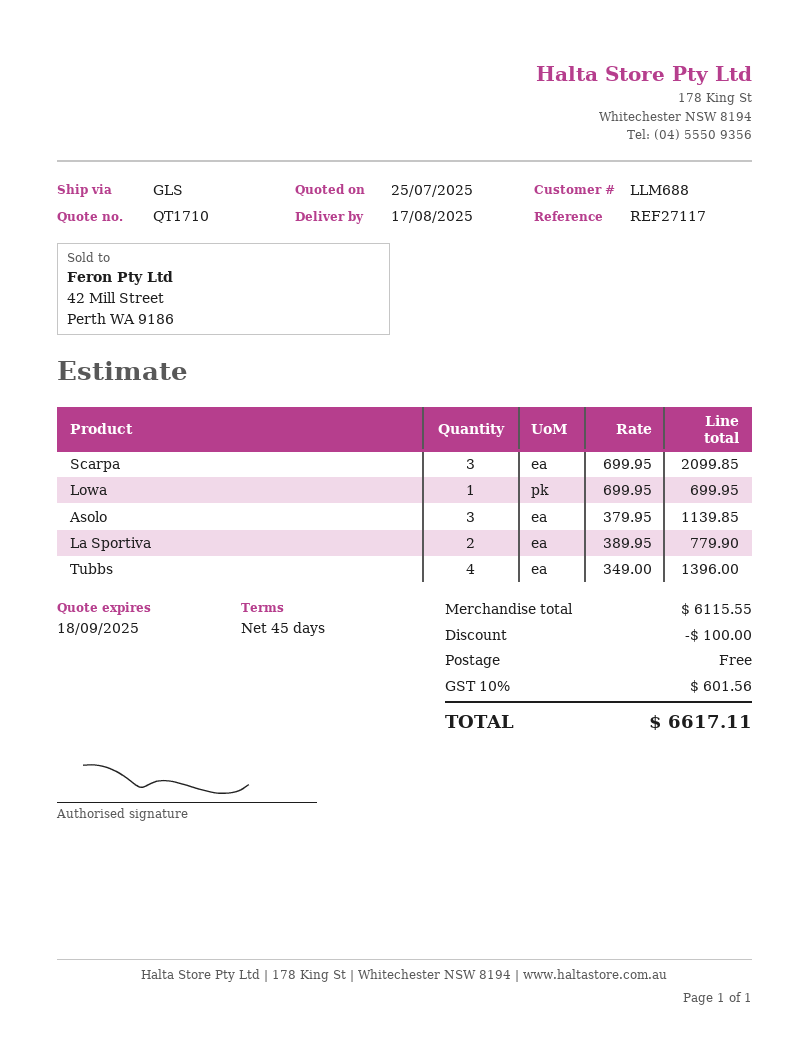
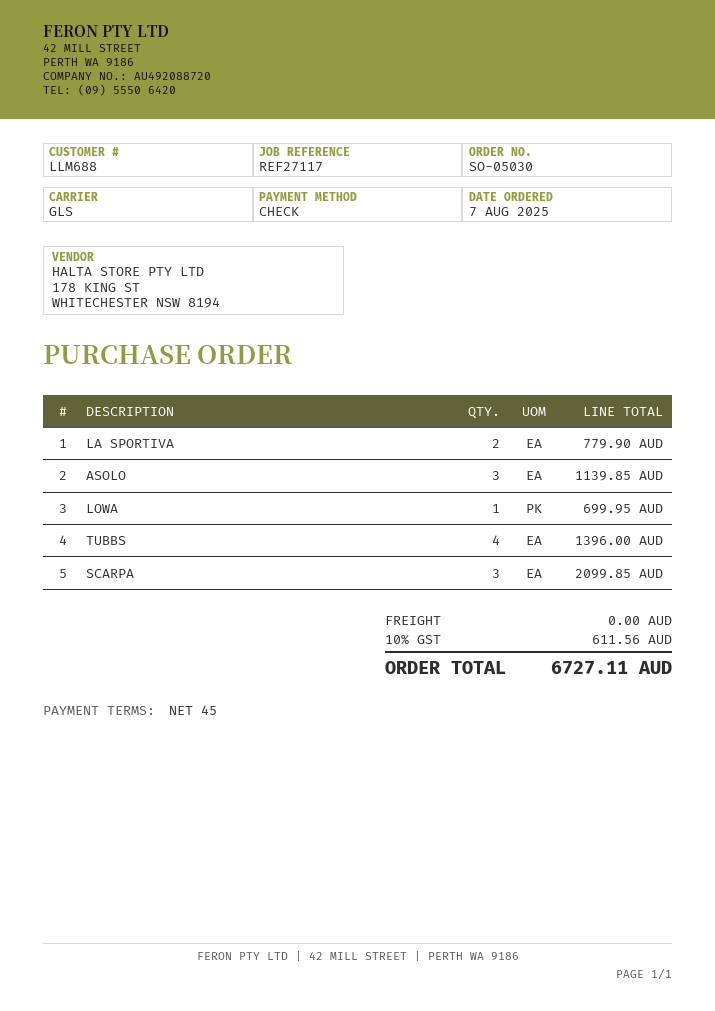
discount: 100.00 -> none
tax: 10% = 601.56 -> 10% = 611.56
total: 6617.11 -> 6727.11

